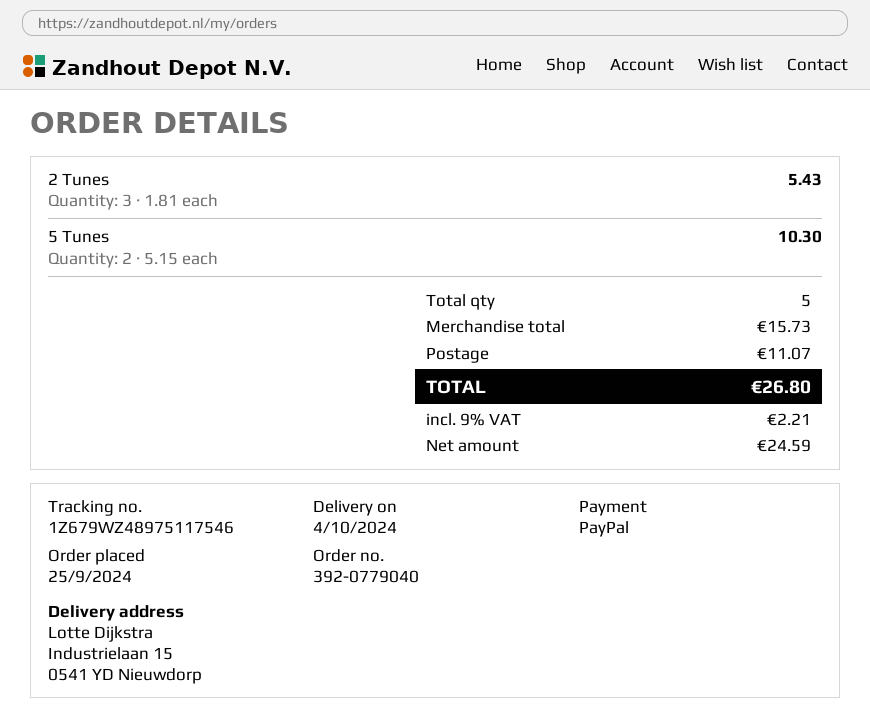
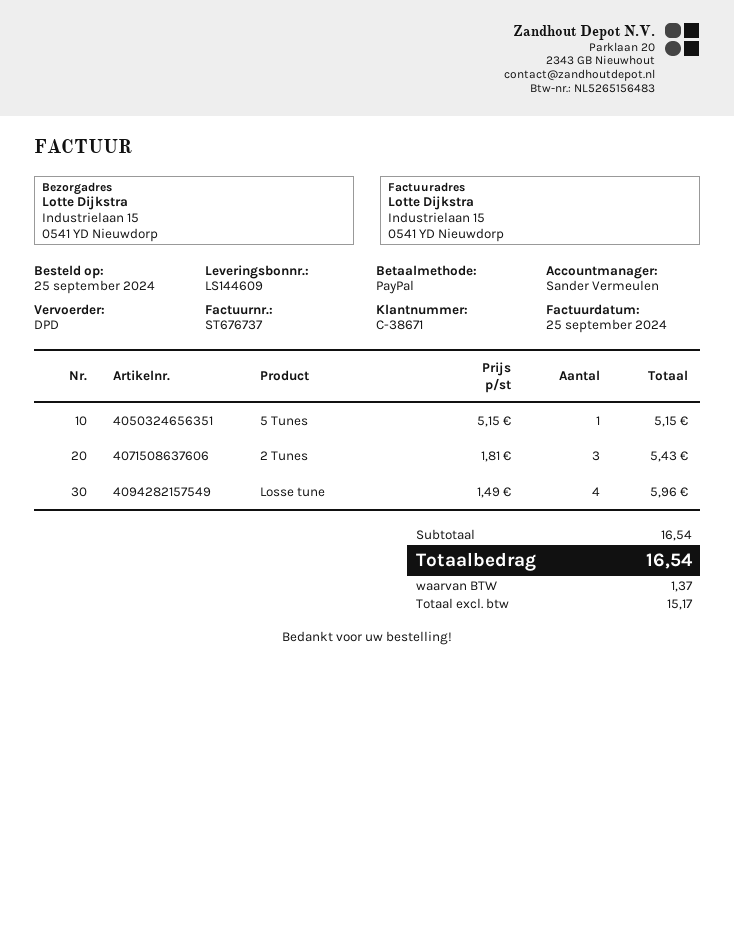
5 Tunes: 2 x 5.15 = 10.30 -> 1 x 5.15 = 5.15
Losse tune: none -> 4 x 1.49 = 5.96
subtotal: 15.73 -> 16.54
shipping: 11.07 -> none
net: 24.59 -> 15.17
tax: 2.21 -> 1.37
total: 26.80 -> 16.54

